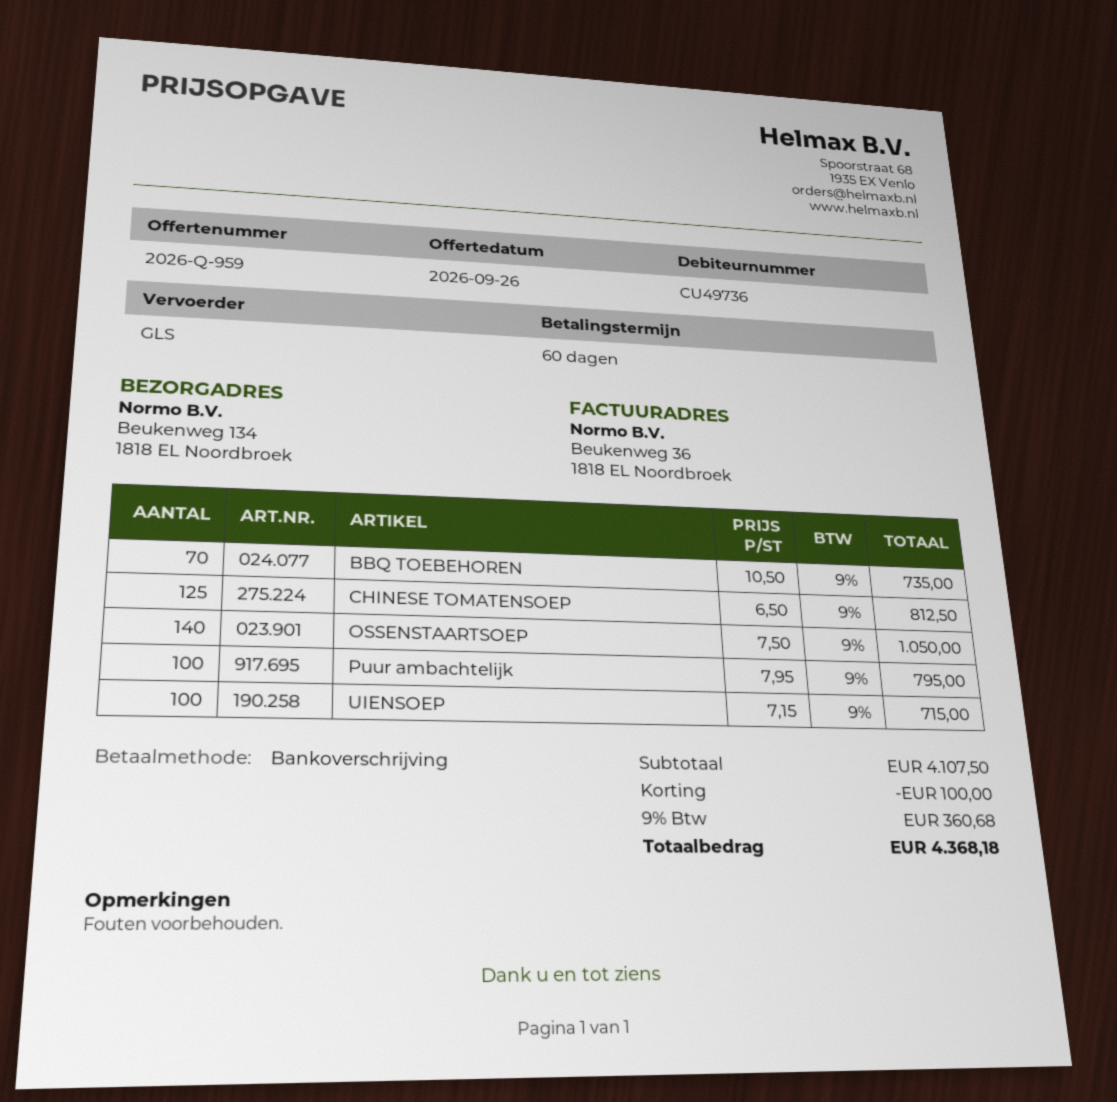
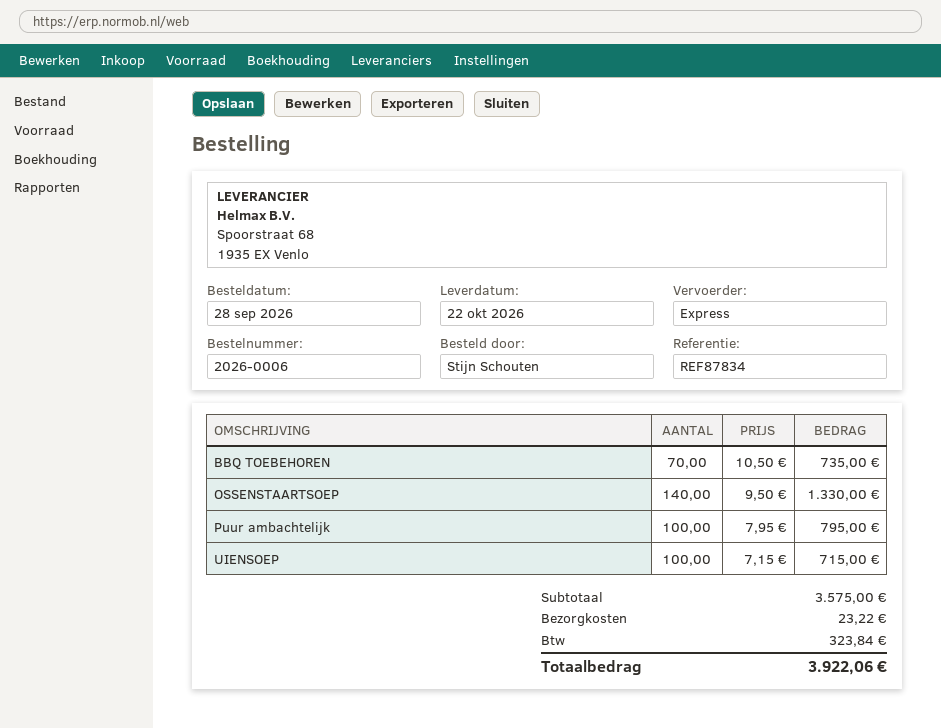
shipping method: GLS -> express
CHINESE TOMATENSOEP: 125 x 6.50 = 812.50 -> none
OSSENSTAARTSOEP: 140 x 7.50 = 1050.00 -> 140 x 9.50 = 1330.00
subtotal: 4107.50 -> 3575.00
discount: 100.00 -> none
shipping: none -> 23.22
tax: 360.68 -> 323.84
total: 4368.18 -> 3922.06

